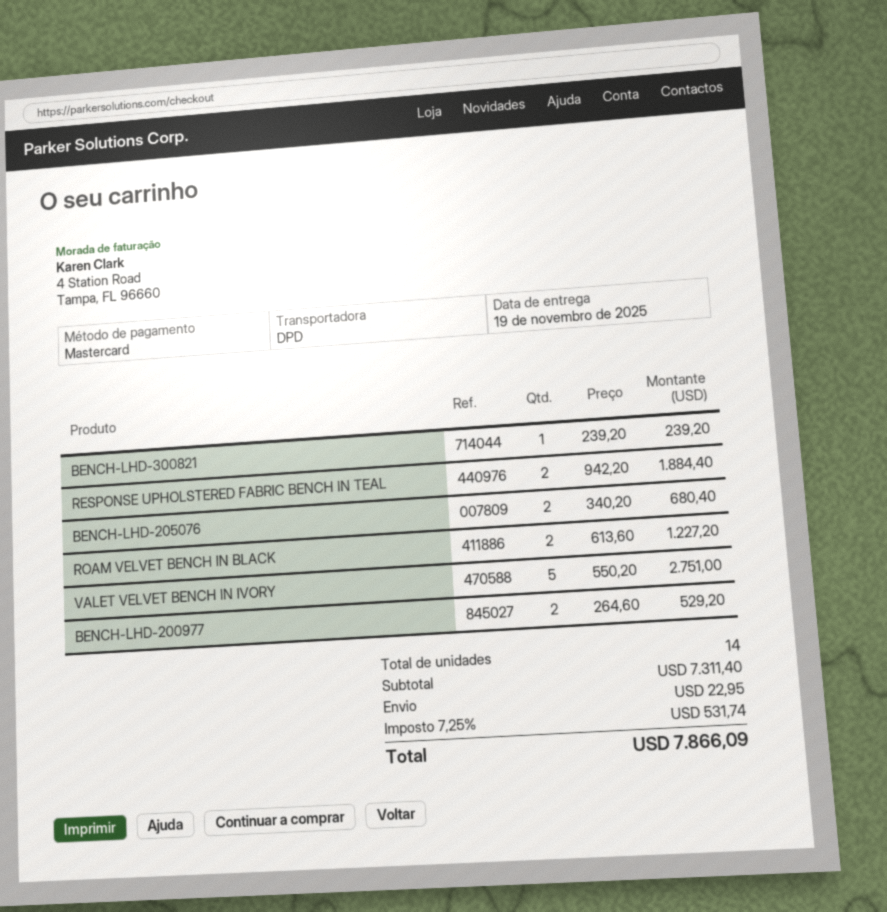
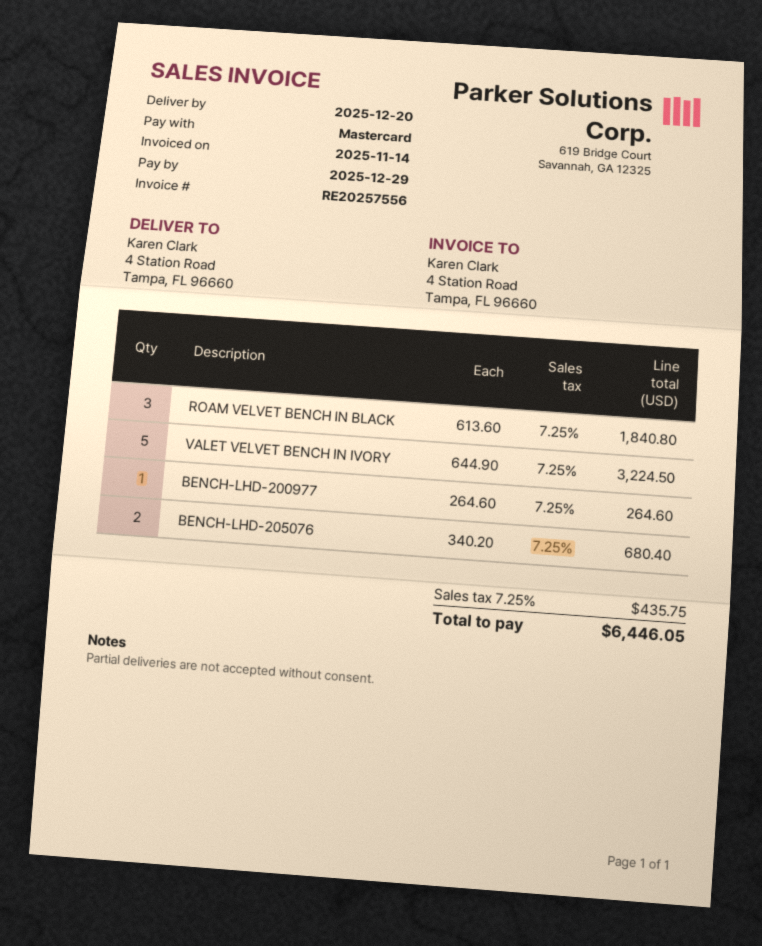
delivery date: 2025-11-19 -> 2025-12-20
BENCH-LHD-300821: 1 x 239.20 = 239.20 -> none
RESPONSE UPHOLSTERED FABRIC BENCH IN TEAL: 2 x 942.20 = 1884.40 -> none
ROAM VELVET BENCH IN BLACK: 2 x 613.60 = 1227.20 -> 3 x 613.60 = 1840.80
VALET VELVET BENCH IN IVORY: 5 x 550.20 = 2751.00 -> 5 x 644.90 = 3224.50
BENCH-LHD-200977: 2 x 264.60 = 529.20 -> 1 x 264.60 = 264.60
shipping: 22.95 -> none
tax: 7.25% = 531.74 -> 7.25% = 435.75
total: 7866.09 -> 6446.05

